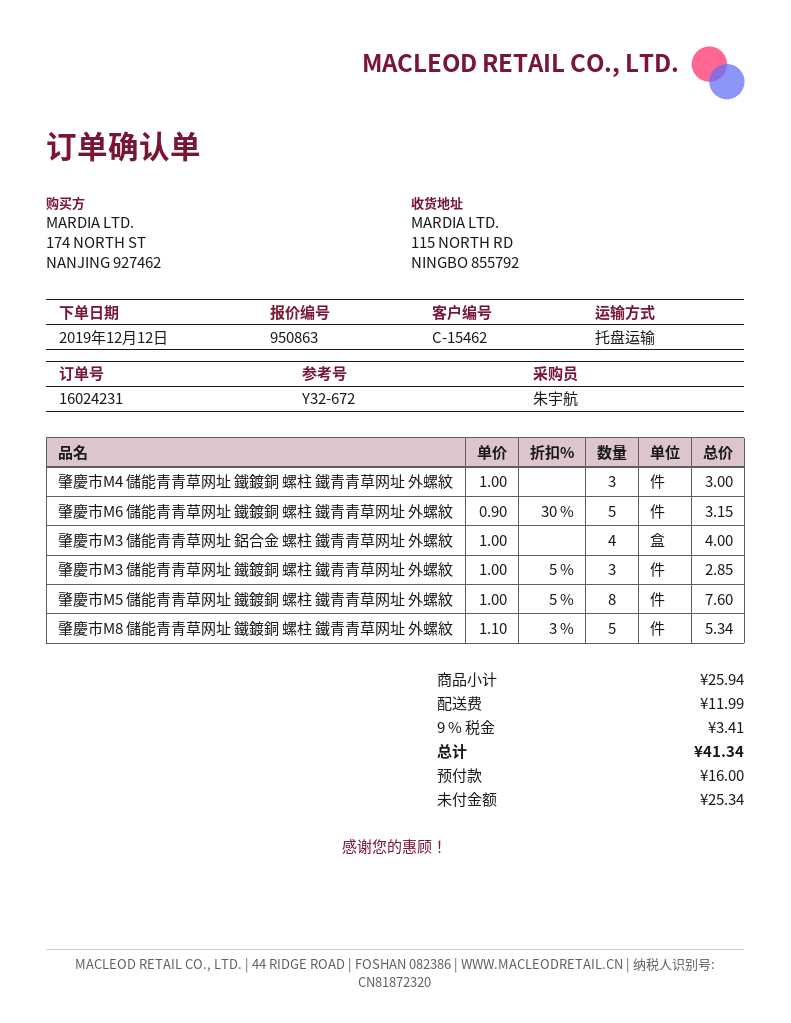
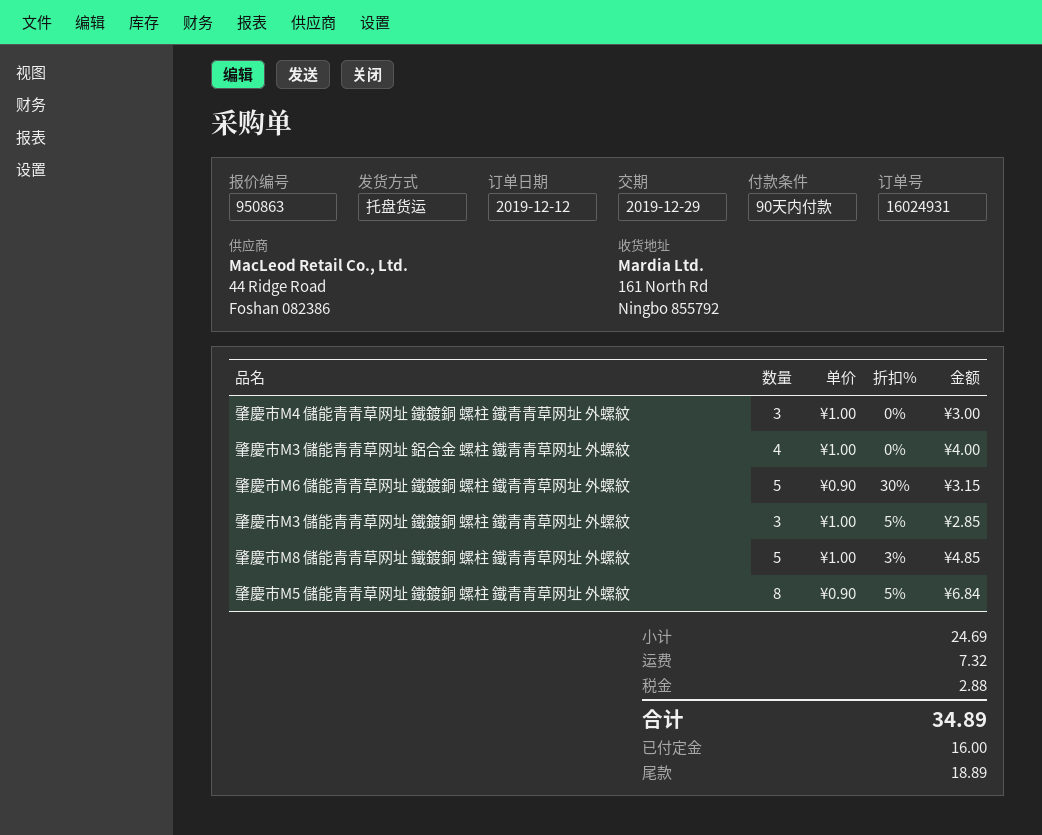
order number: 16024231 -> 16024931
ship to: 115 NORTH RD, NINGBO 855792 -> 161 North Rd, Ningbo 855792
肇慶市M5 儲能青青草网址 鐵鍍銅 螺柱 鐵青青草网址 外螺紋: 8 x 1.00 - 5% = 7.60 -> 8 x 0.90 - 5% = 6.84
肇慶市M8 儲能青青草网址 鐵鍍銅 螺柱 鐵青青草网址 外螺紋: 5 x 1.10 - 3% = 5.34 -> 5 x 1.00 - 3% = 4.85
subtotal: 25.94 -> 24.69
shipping: 11.99 -> 7.32
tax: 3.41 -> 2.88
total: 41.34 -> 34.89
balance: 25.34 -> 18.89

